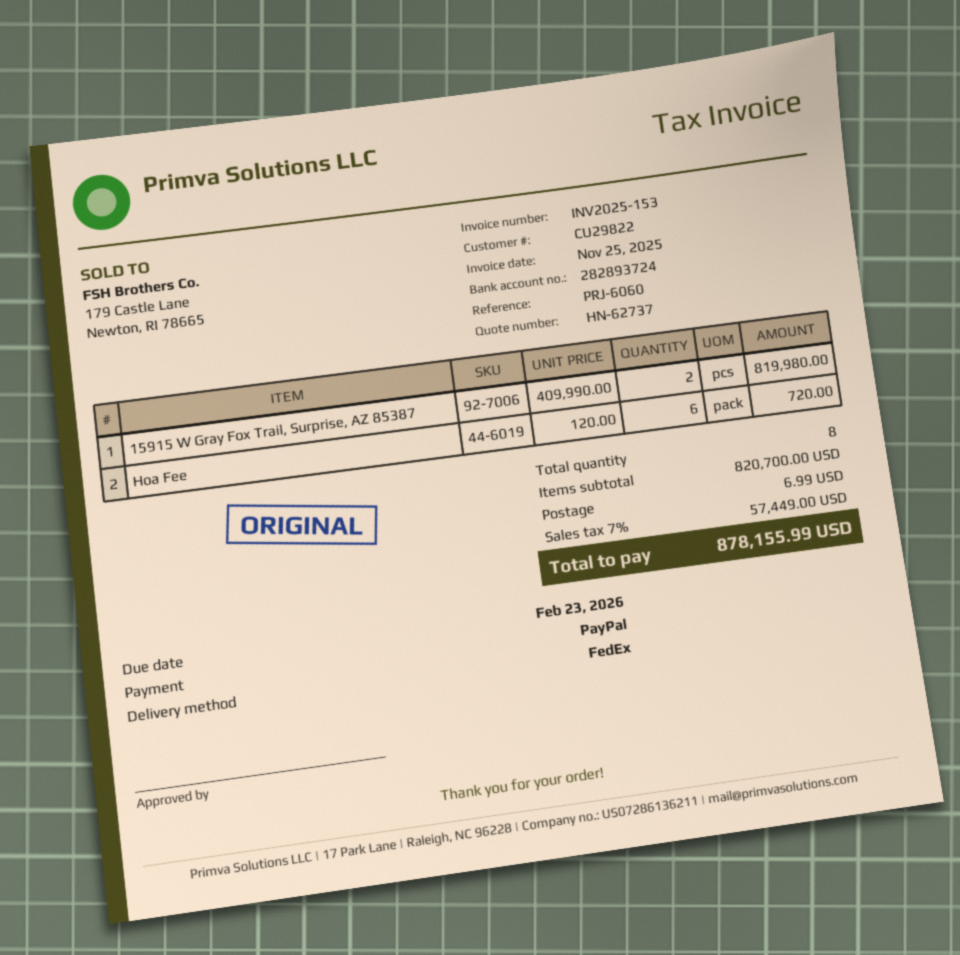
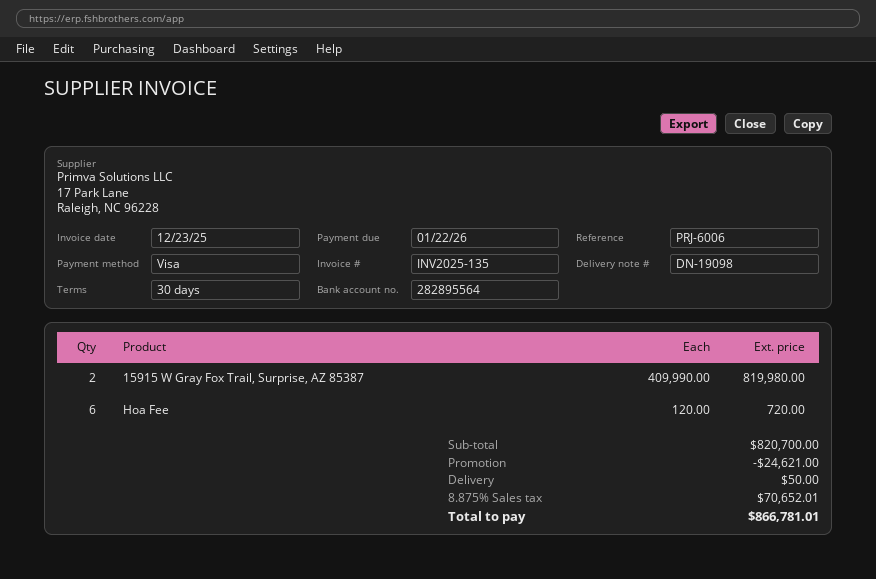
invoice number: INV2025-153 -> INV2025-135
invoice date: 2025-11-25 -> 2025-12-23
due date: 2026-02-23 -> 2026-01-22
reference: PRJ-6060 -> PRJ-6006
payment method: PayPal -> Visa
bank account: 282893724 -> 282895564
discount: none -> 24621.00
shipping: 6.99 -> 50.00
tax: 7% = 57449.00 -> 8.875% = 70652.01
total: 878155.99 -> 866781.01

